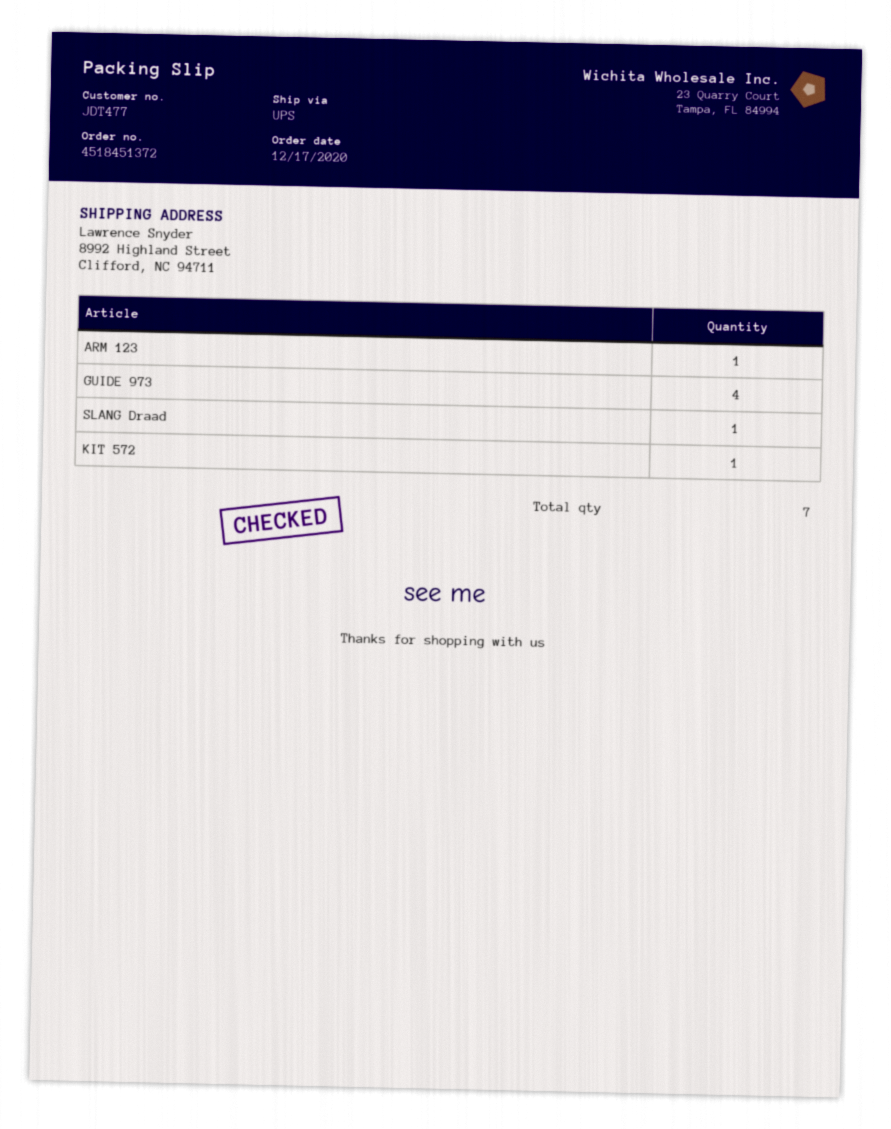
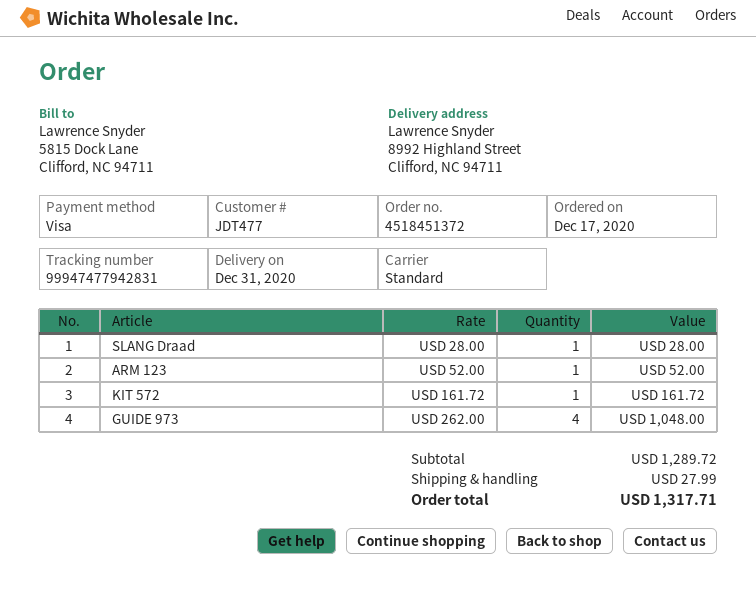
shipping method: UPS -> standard

